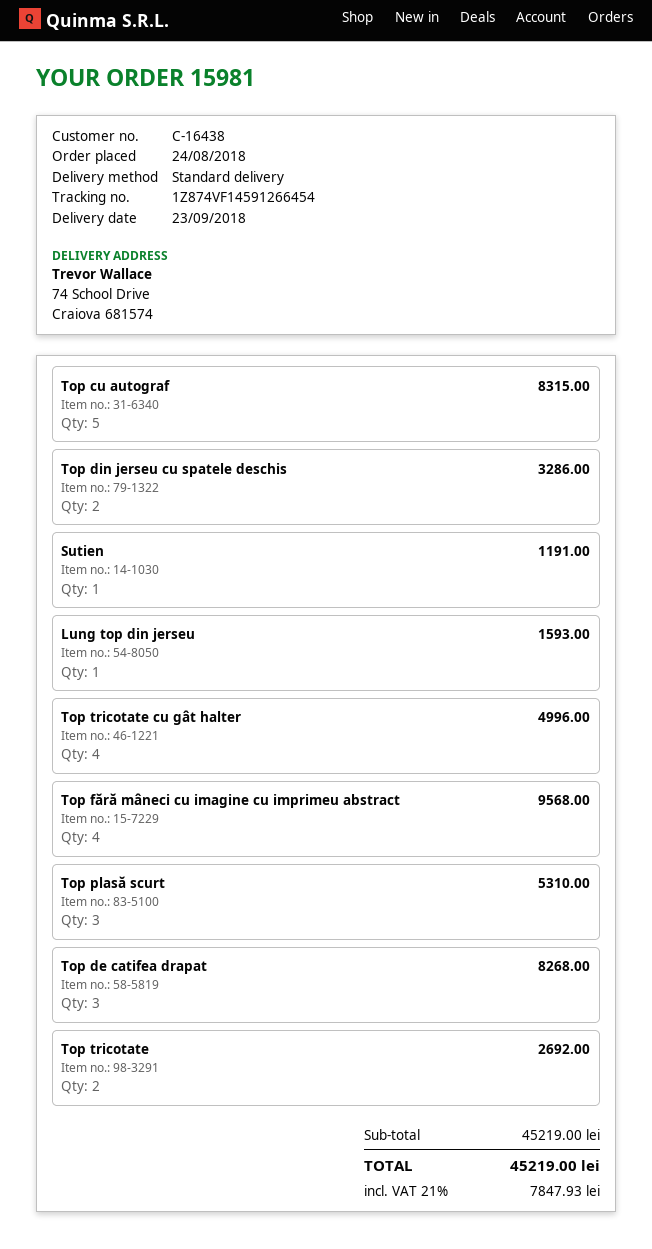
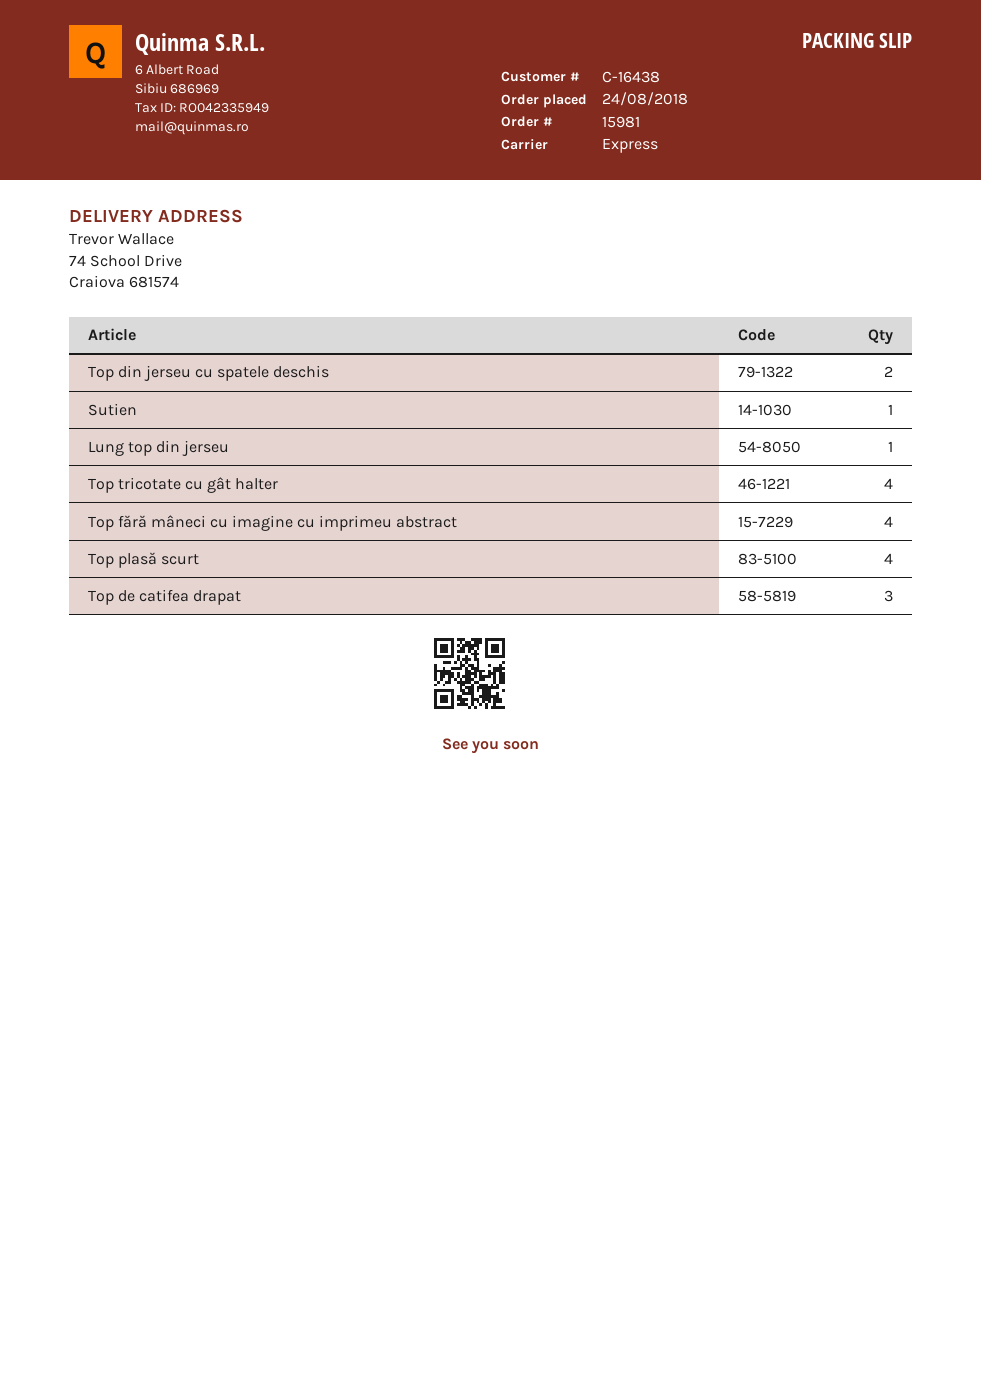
shipping method: standard -> express
Top cu autograf: 5 -> none
Top plasă scurt: 3 -> 4
Top tricotate: 2 -> none

